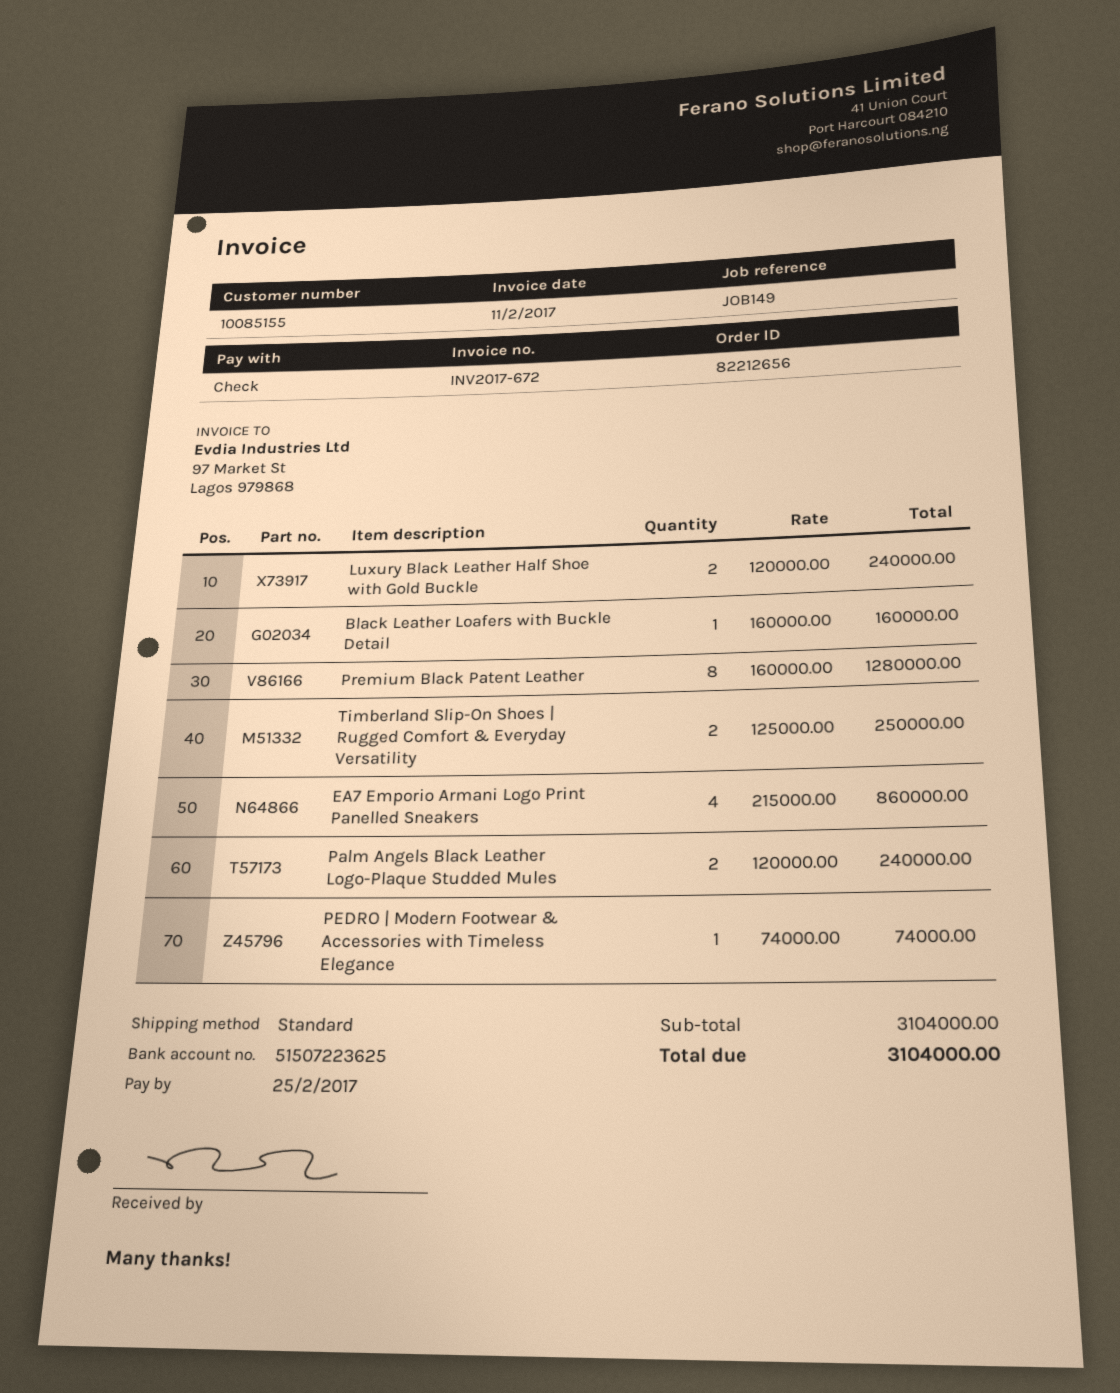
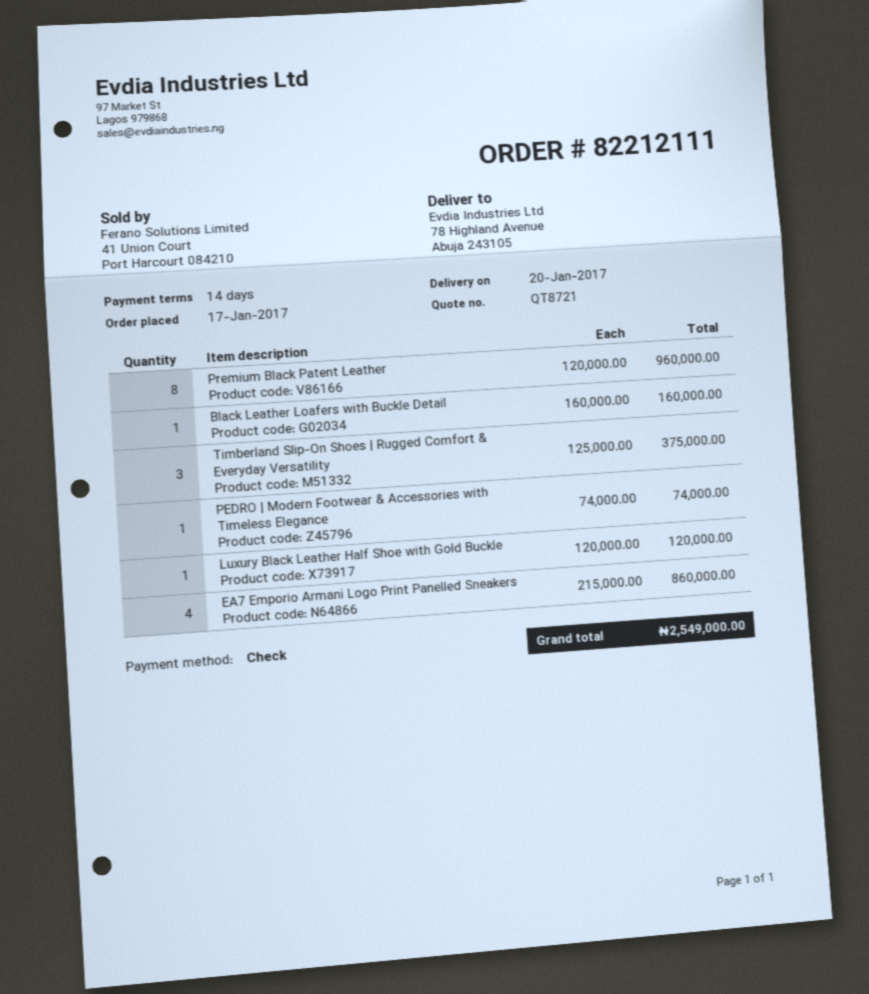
order number: 82212656 -> 82212111
Luxury Black Leather Half Shoe with Gold Buckle: 2 x 120000.00 = 240000.00 -> 1 x 120000.00 = 120000.00
Premium Black Patent Leather: 8 x 160000.00 = 1280000.00 -> 8 x 120000.00 = 960000.00
Timberland Slip-On Shoes | Rugged Comfort & Everyday Versatility: 2 x 125000.00 = 250000.00 -> 3 x 125000.00 = 375000.00
Palm Angels Black Leather Logo-Plaque Studded Mules: 2 x 120000.00 = 240000.00 -> none
total: 3104000.00 -> 2549000.00

